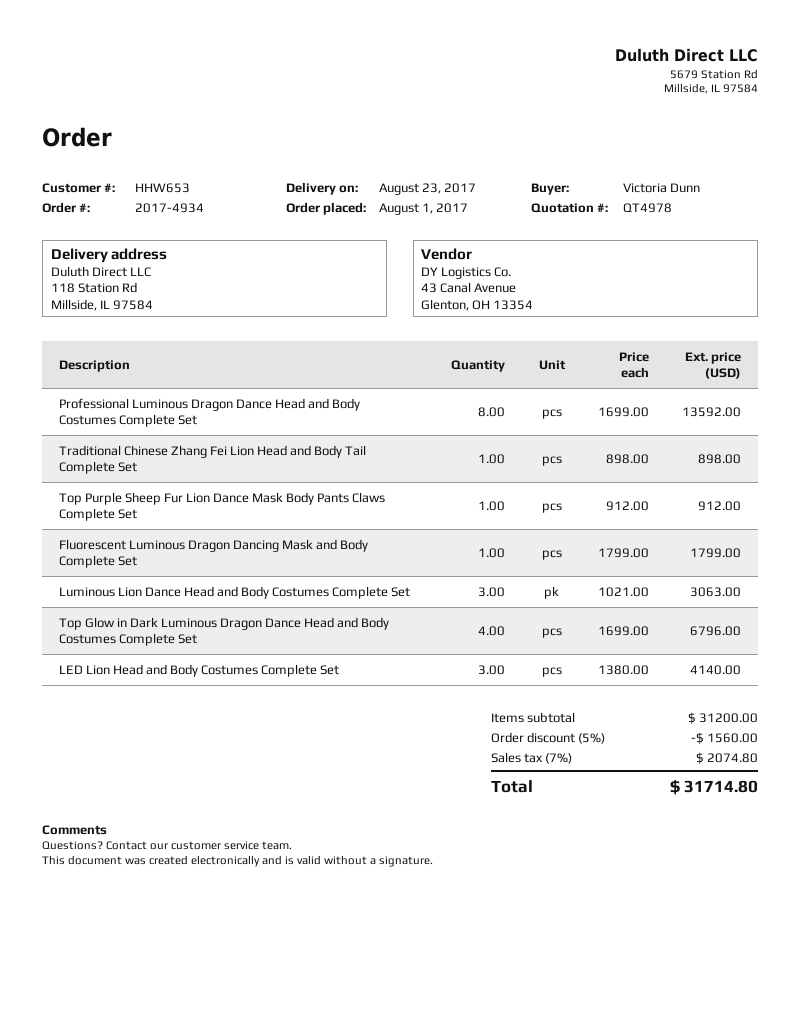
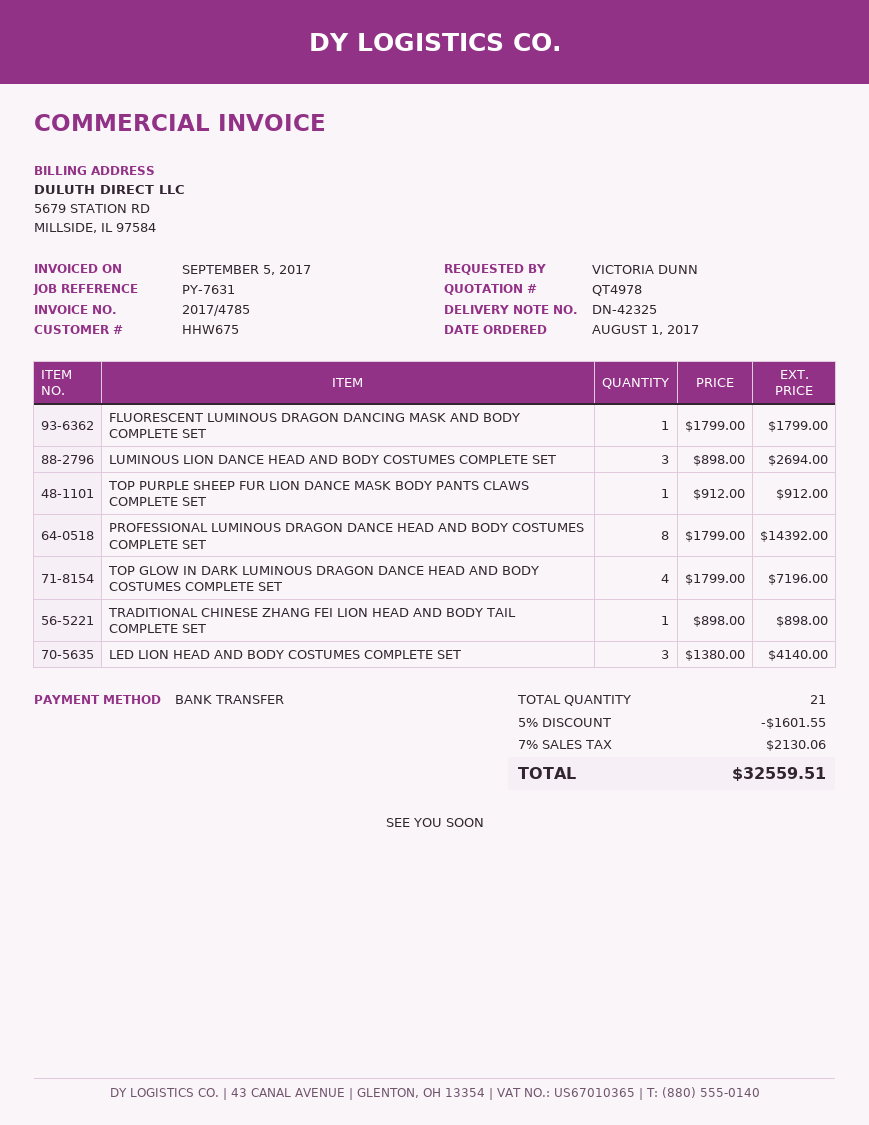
customer number: HHW653 -> HHW675
Professional Luminous Dragon Dance Head and Body Costumes Complete Set: 8 x 1699.00 = 13592.00 -> 8 x 1799.00 = 14392.00
Luminous Lion Dance Head and Body Costumes Complete Set: 3 x 1021.00 = 3063.00 -> 3 x 898.00 = 2694.00
Top Glow in Dark Luminous Dragon Dance Head and Body Costumes Complete Set: 4 x 1699.00 = 6796.00 -> 4 x 1799.00 = 7196.00
discount: 5% = 1560.00 -> 5% = 1601.55
tax: 7% = 2074.80 -> 7% = 2130.06
total: 31714.80 -> 32559.51

